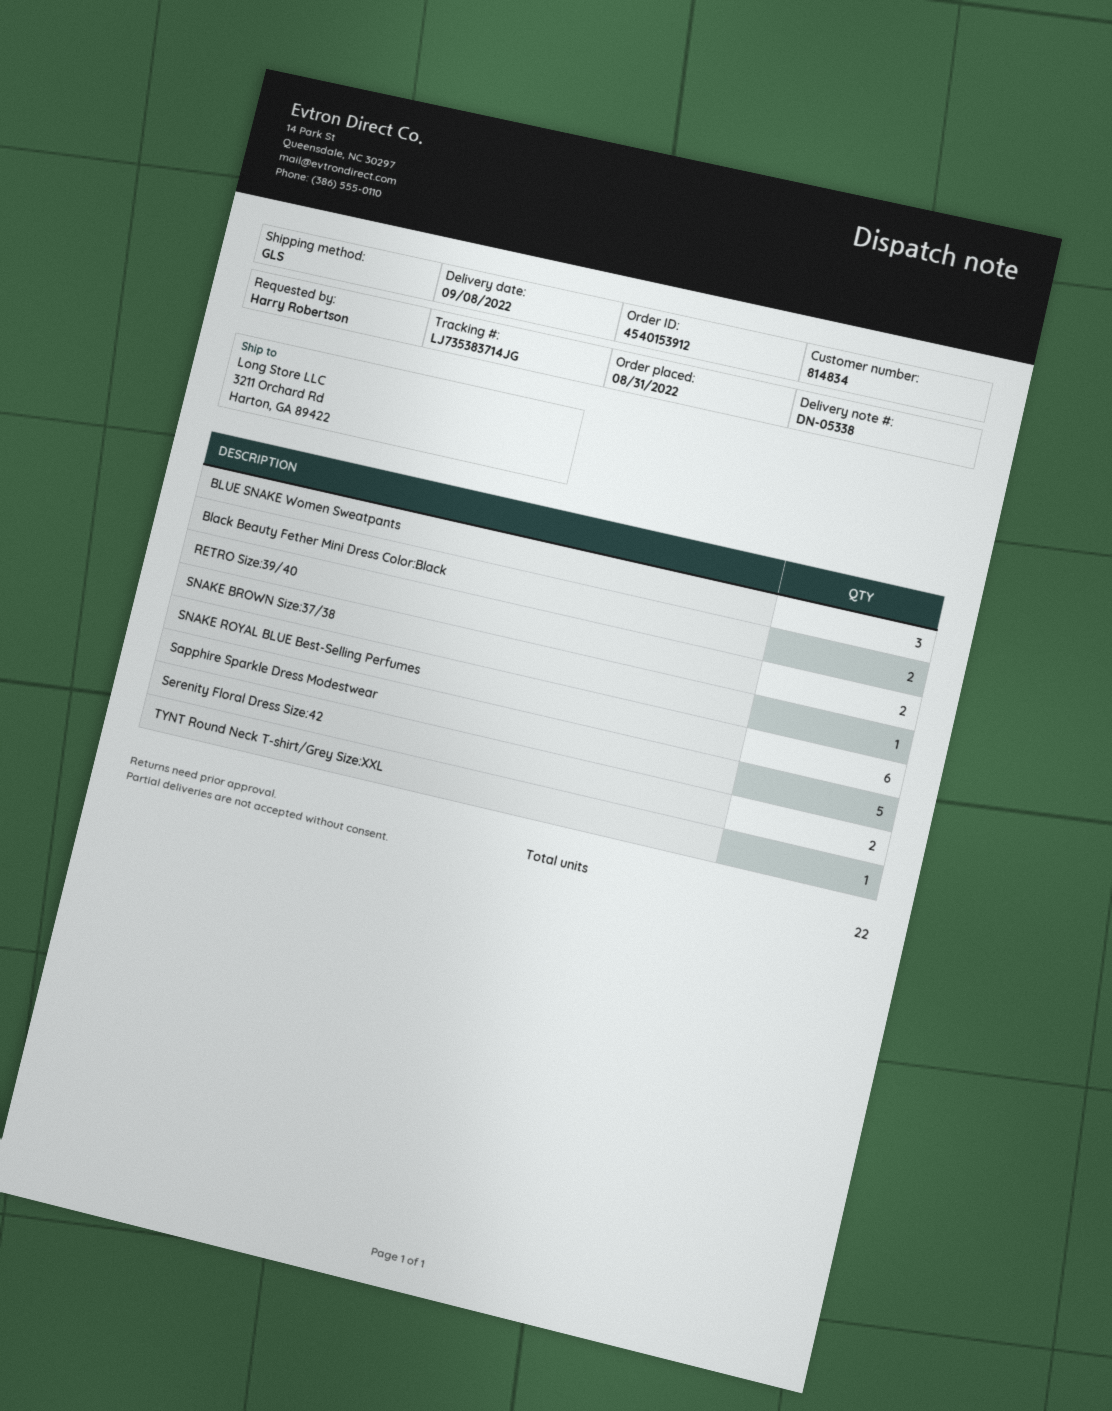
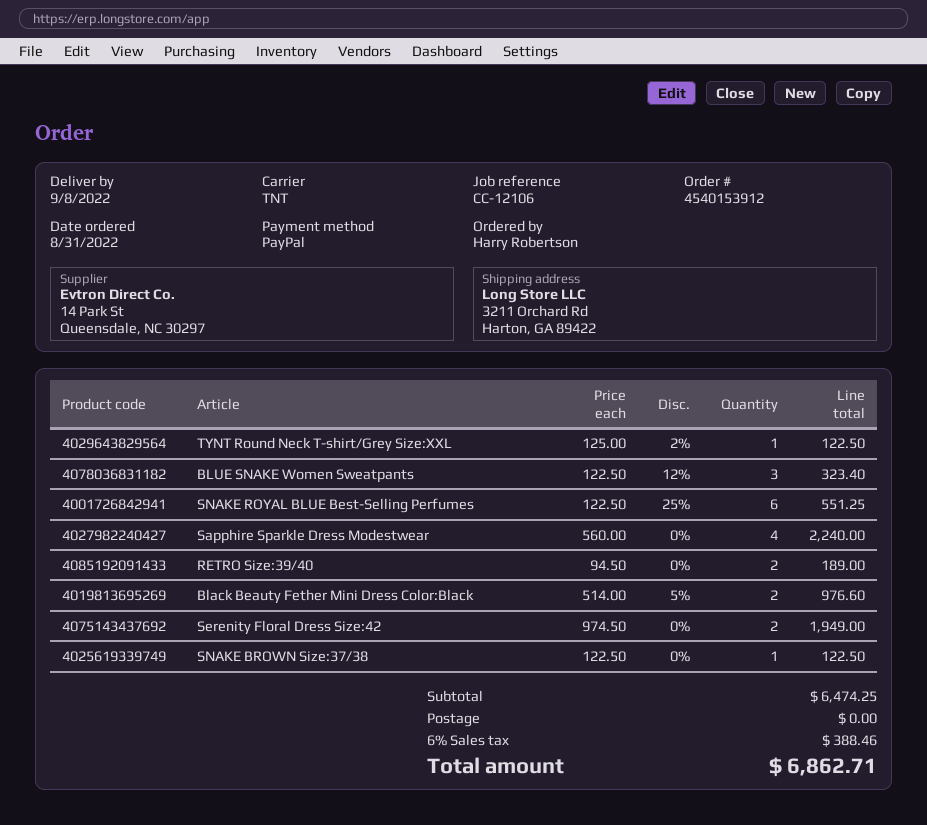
shipping method: GLS -> TNT
Sapphire Sparkle Dress Modestwear: 5 -> 4

